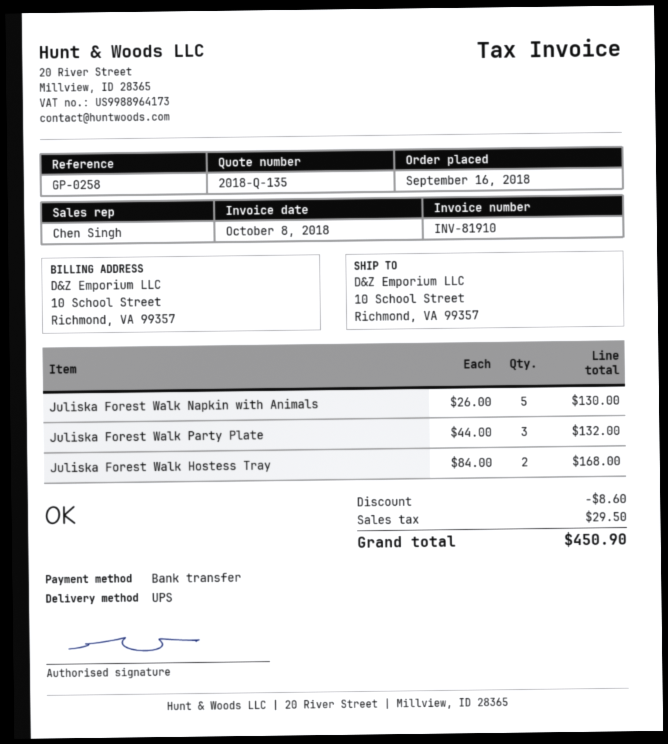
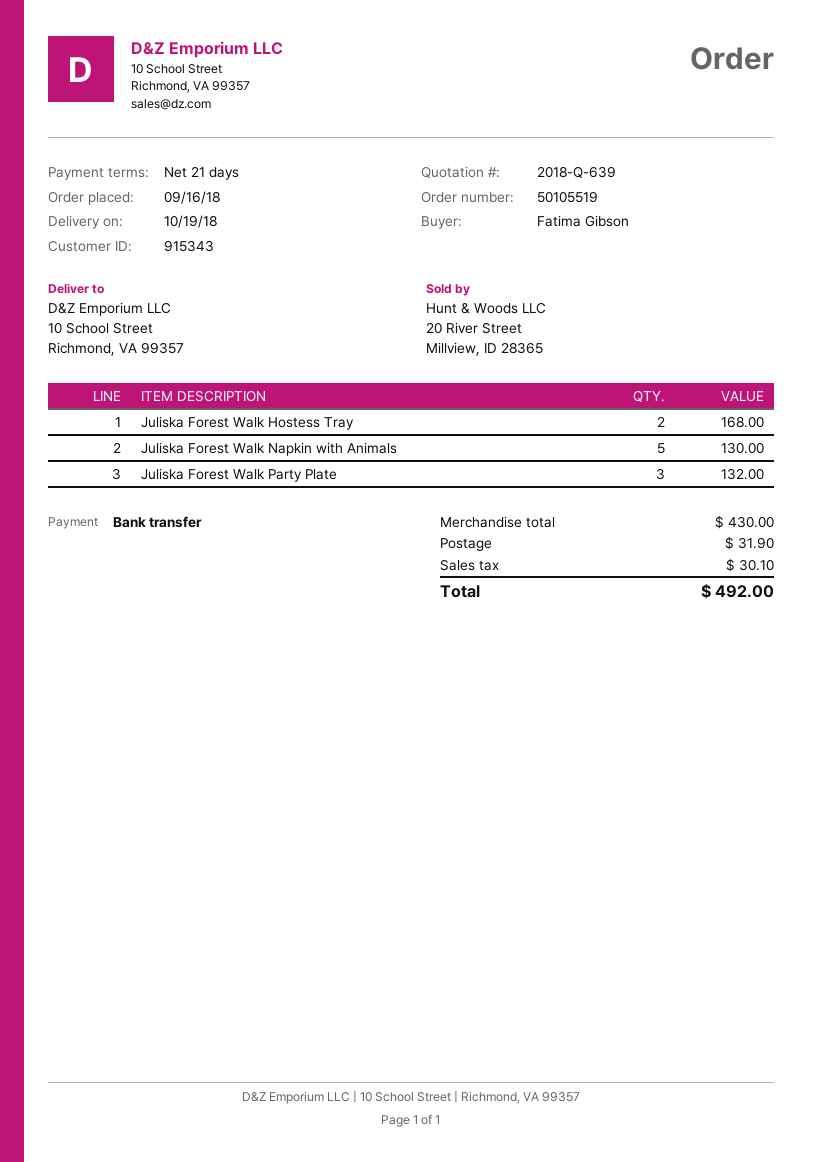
quote number: 2018-Q-135 -> 2018-Q-639
discount: 8.60 -> none
shipping: none -> 31.90
tax: 29.50 -> 30.10
total: 450.90 -> 492.00

